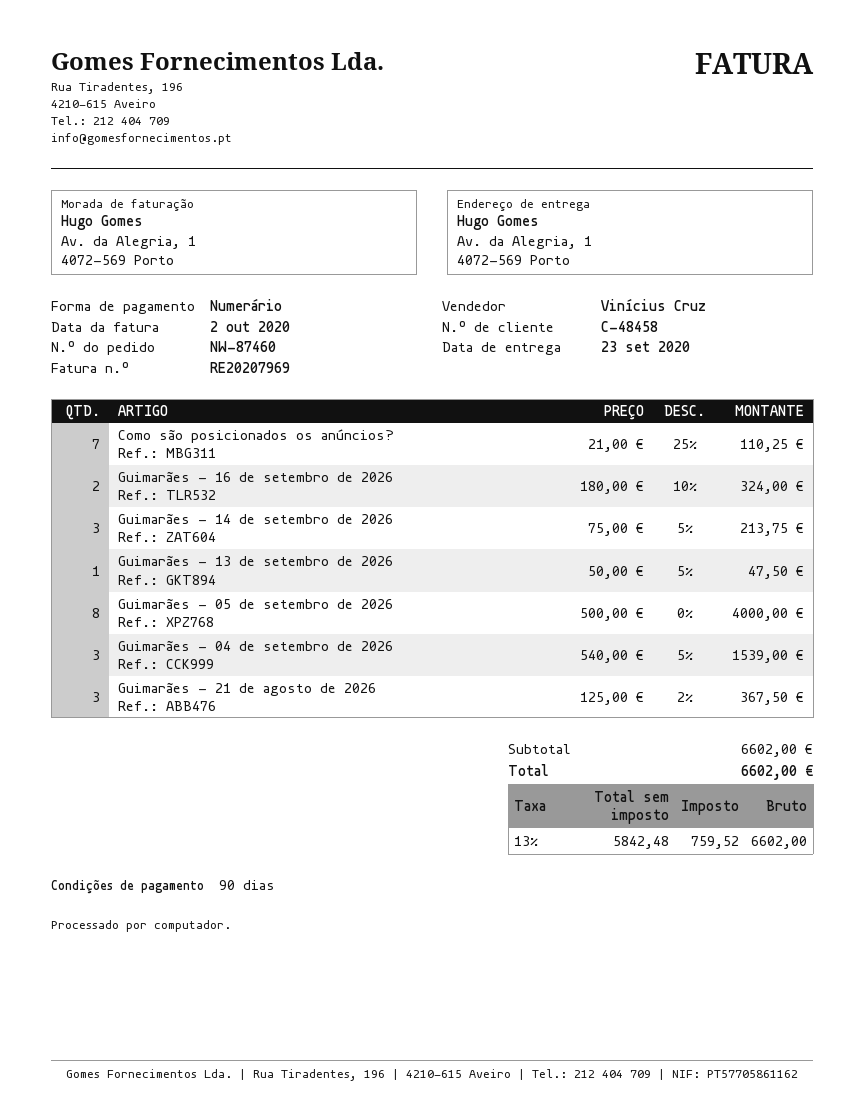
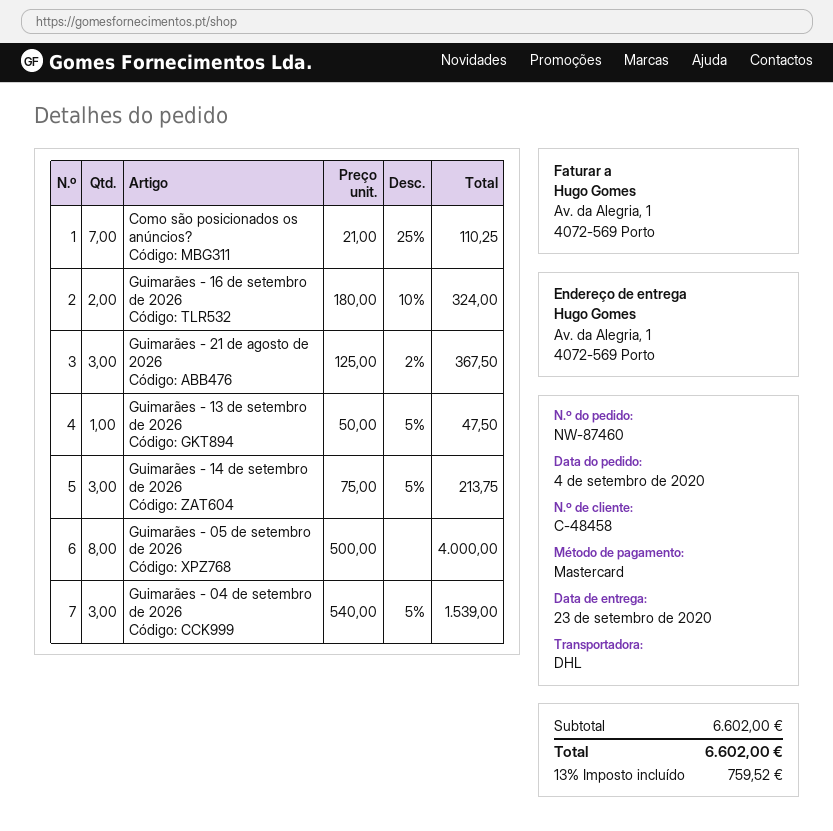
payment method: cash -> Mastercard

